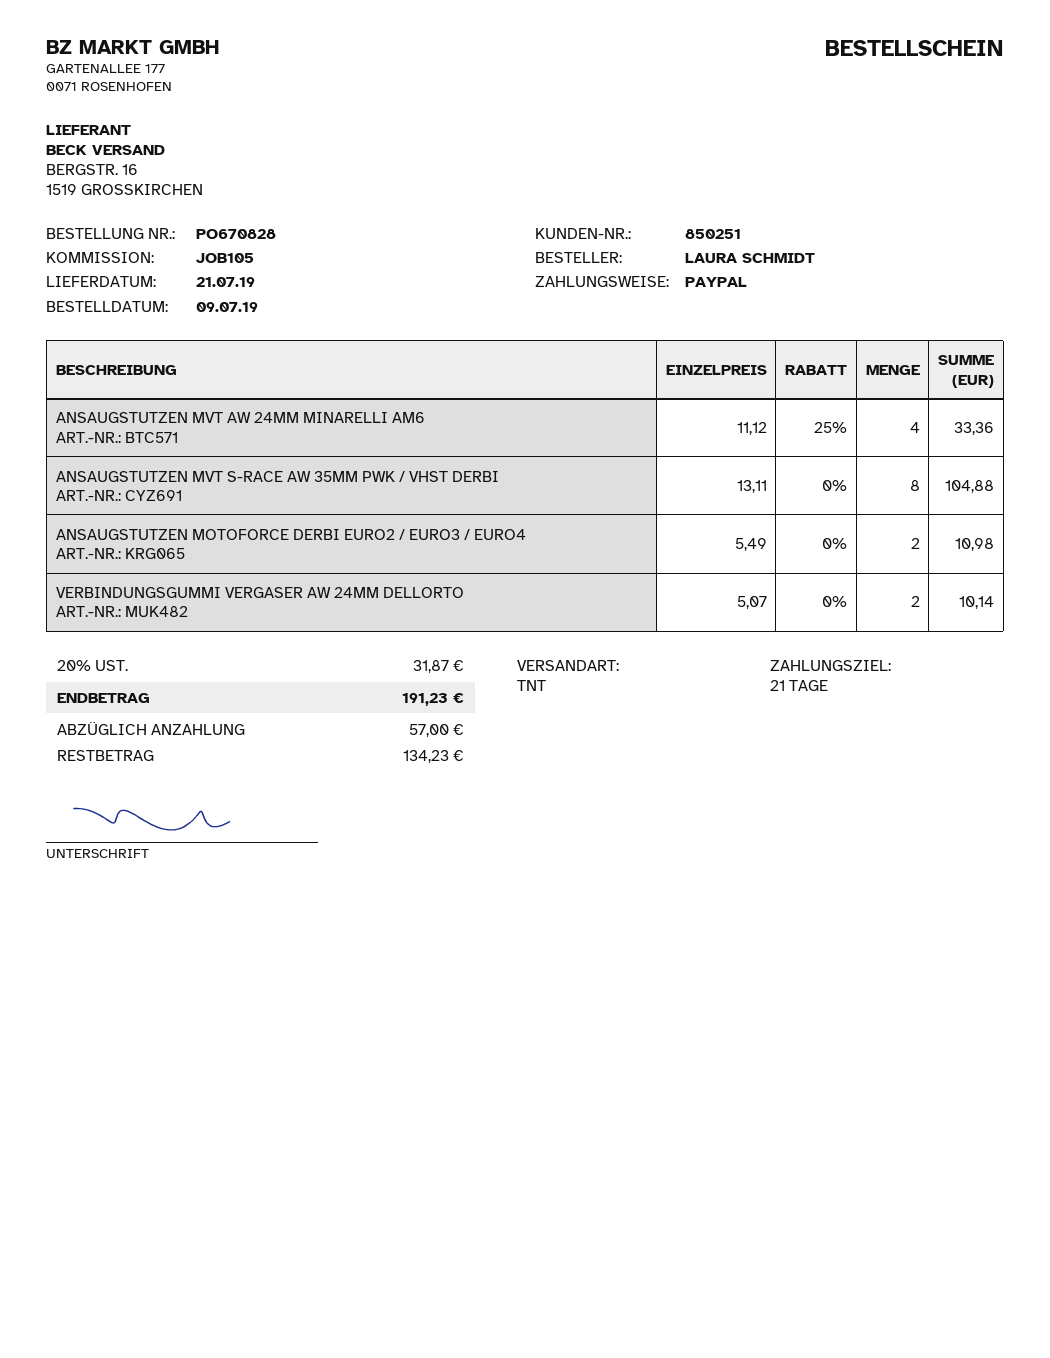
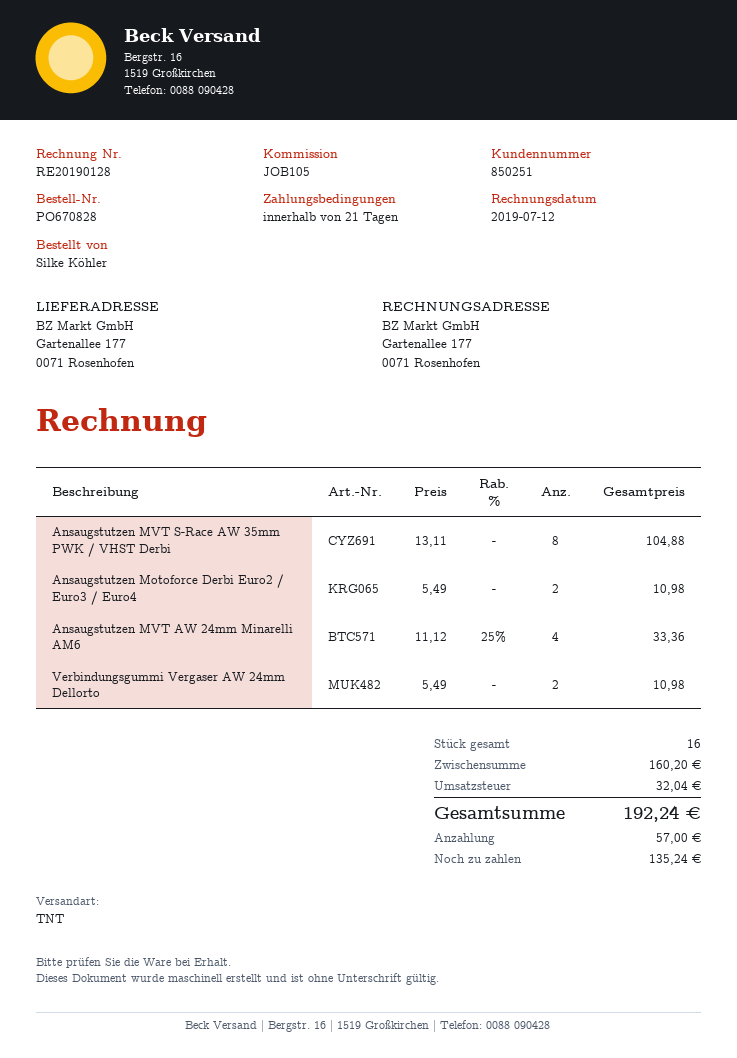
ordered by: LAURA SCHMIDT -> Silke Köhler
VERBINDUNGSGUMMI VERGASER AW 24MM DELLORTO: 2 x 5.07 = 10.14 -> 2 x 5.49 = 10.98
tax: 31.87 -> 32.04
total: 191.23 -> 192.24
balance: 134.23 -> 135.24

